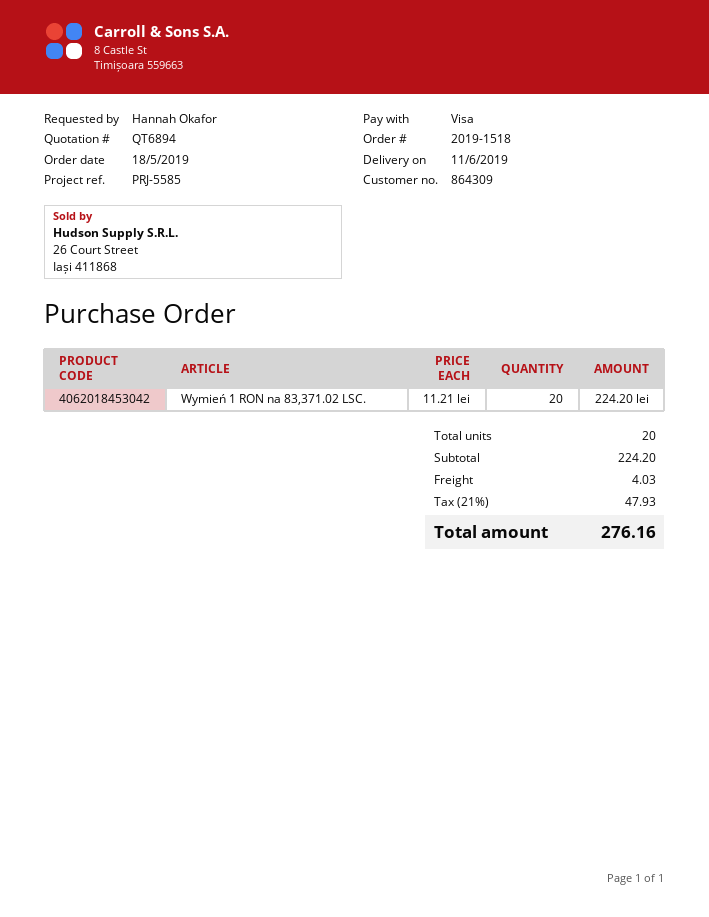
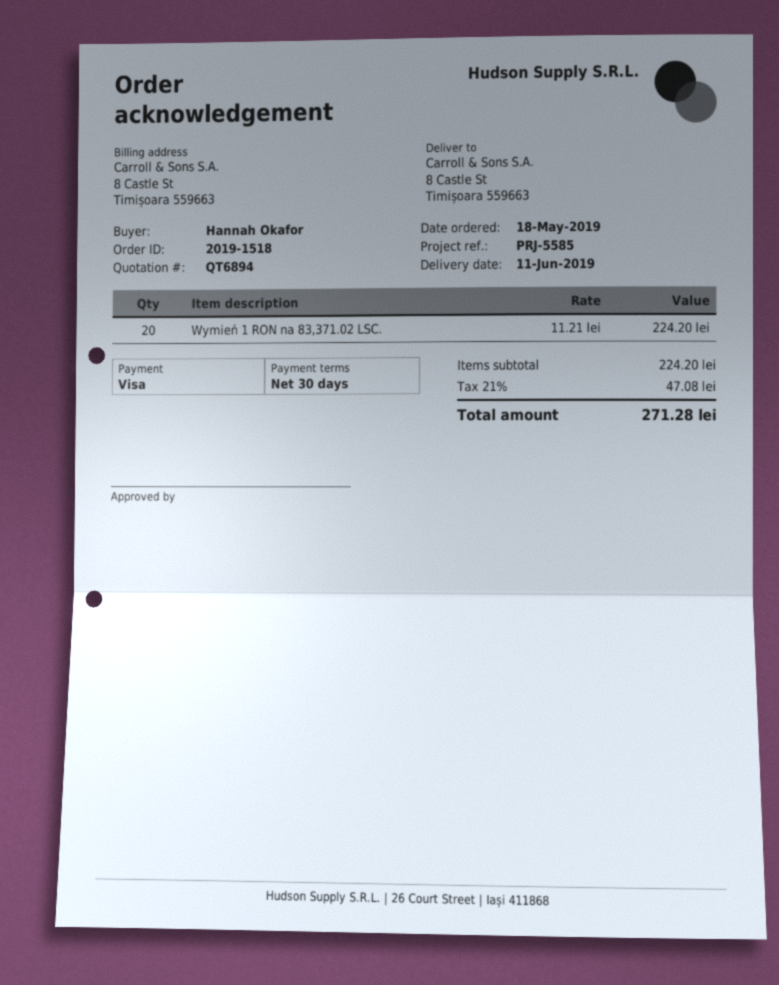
shipping: 4.03 -> none
tax: 21% = 47.93 -> 21% = 47.08
total: 276.16 -> 271.28

